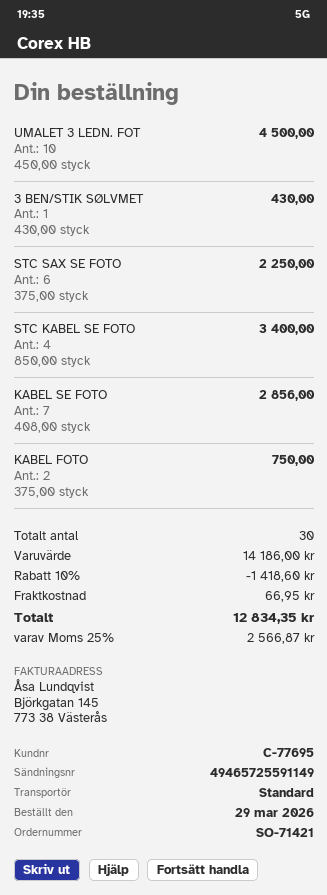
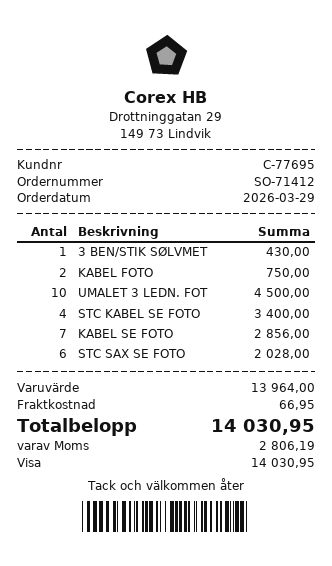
order number: SO-71421 -> SO-71412
STC SAX SE FOTO: 6 for 2250.00 -> 6 for 2028.00
subtotal: 14186.00 -> 13964.00
discount: 10% = 1418.60 -> none
tax: 2566.87 -> 2806.19
total: 12834.35 -> 14030.95

